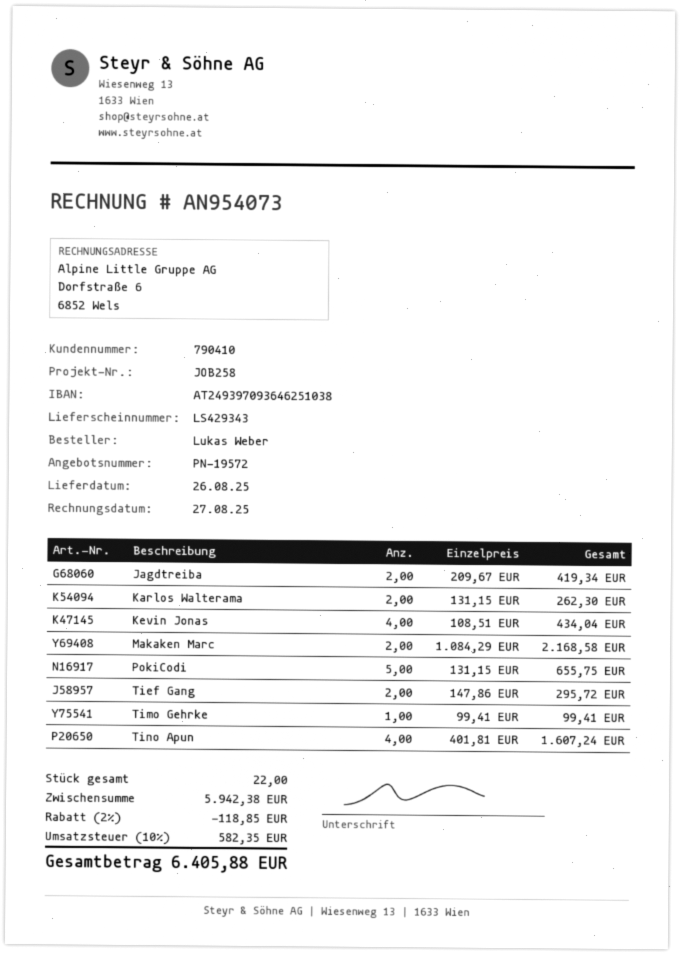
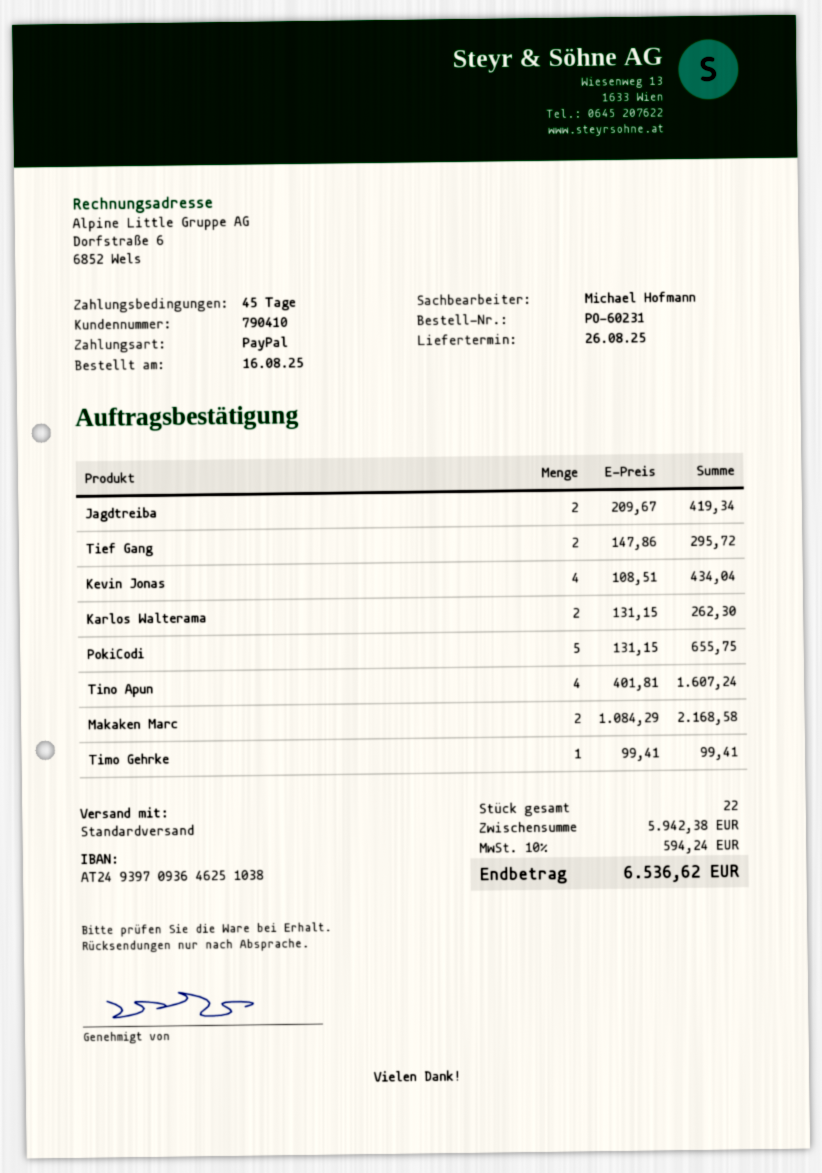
discount: 2% = 118.85 -> none
tax: 10% = 582.35 -> 10% = 594.24
total: 6405.88 -> 6536.62

